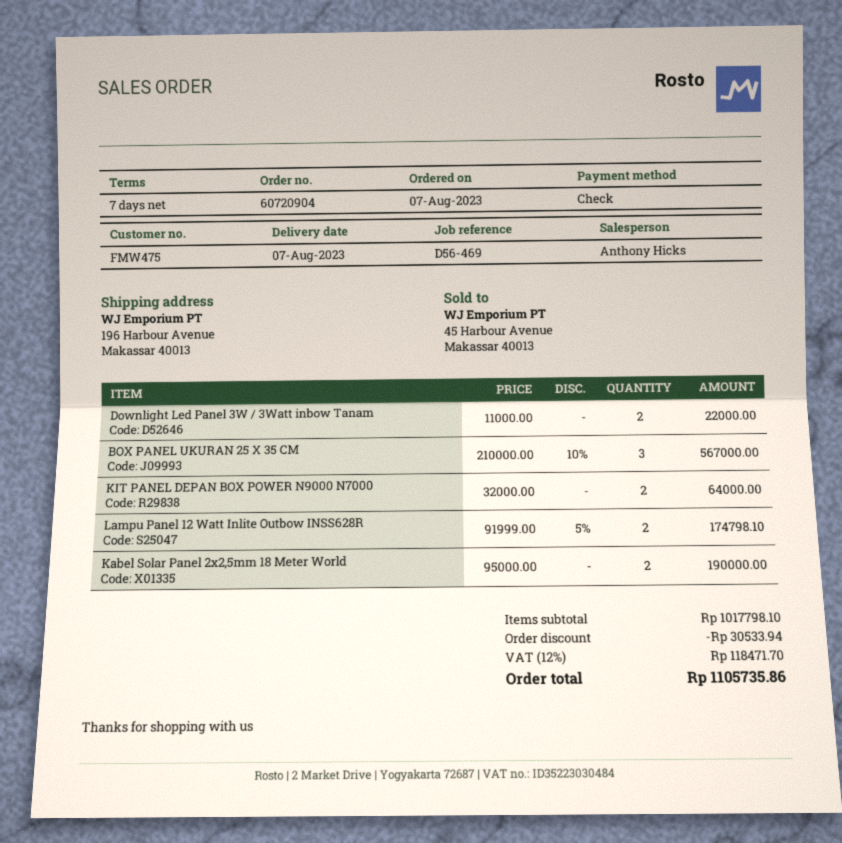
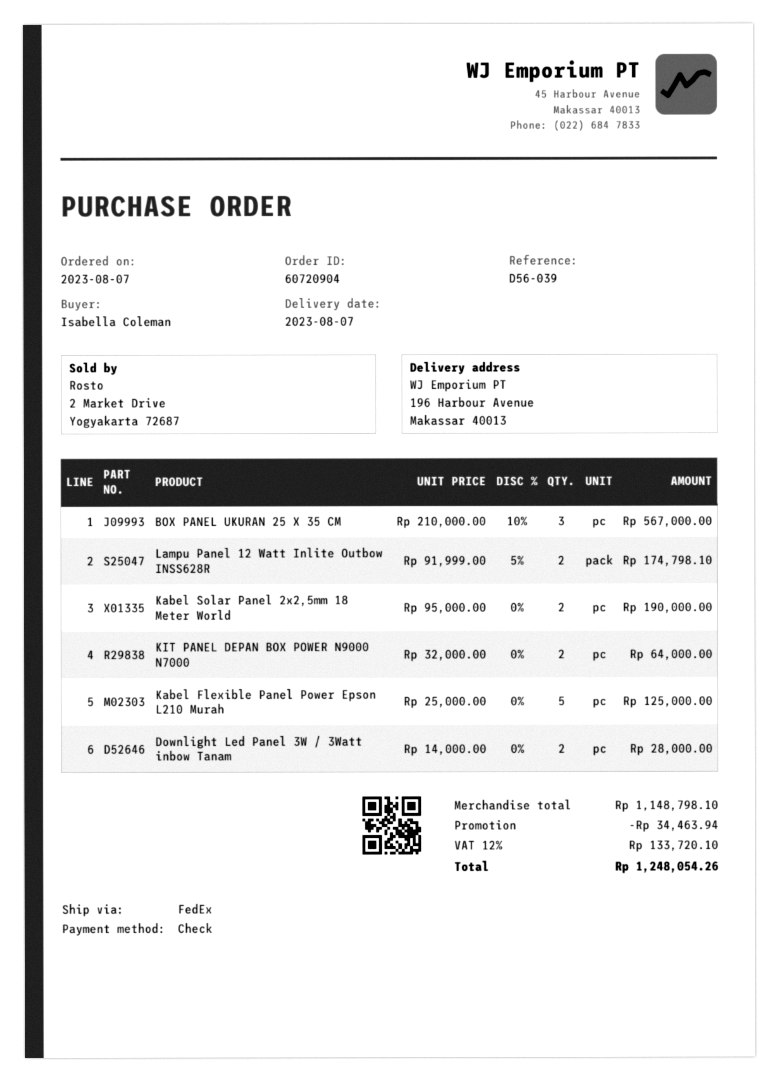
reference: D56-469 -> D56-039
Downlight Led Panel 3W / 3Watt inbow Tanam: 2 x 11000.00 = 22000.00 -> 2 x 14000.00 = 28000.00
Kabel Flexible Panel Power Epson L210 Murah: none -> 5 x 25000.00 = 125000.00
subtotal: 1017798.10 -> 1148798.10
discount: 30533.94 -> 34463.94
tax: 12% = 118471.70 -> 12% = 133720.10
total: 1105735.86 -> 1248054.26

